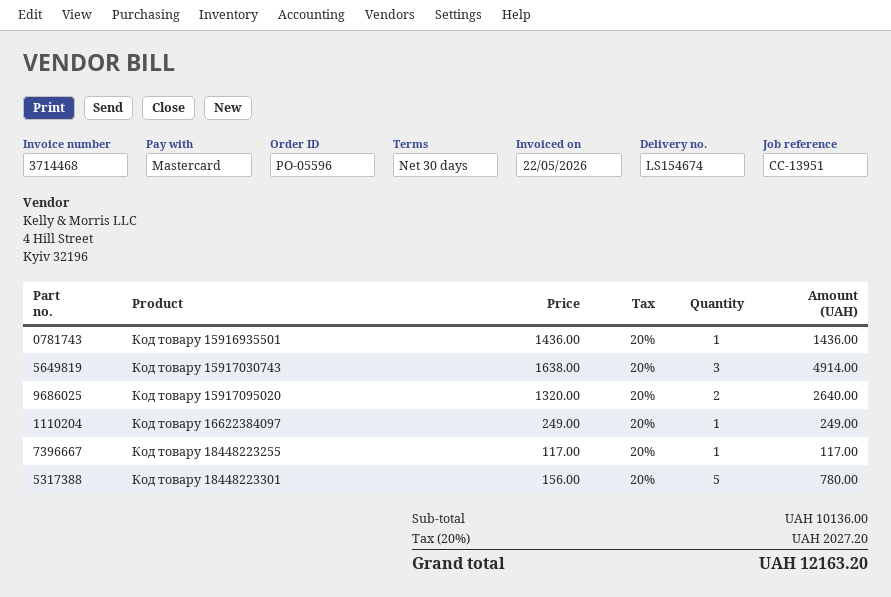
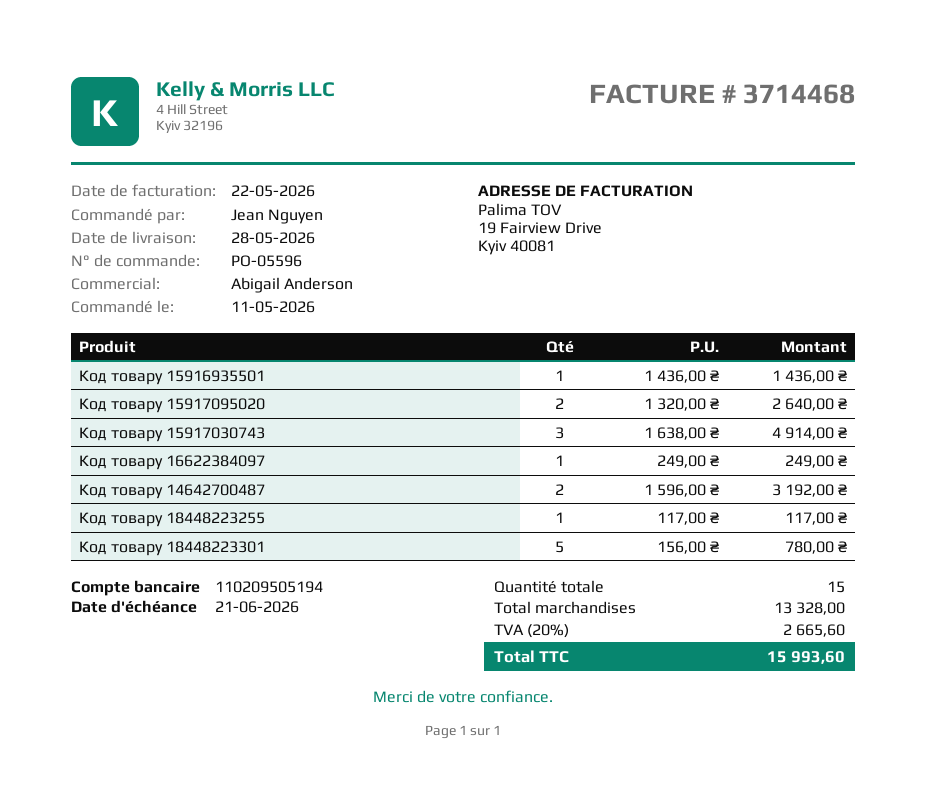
Код товару 14642700487: none -> 2 x 1596.00 = 3192.00
subtotal: 10136.00 -> 13328.00
tax: 20% = 2027.20 -> 20% = 2665.60
total: 12163.20 -> 15993.60

